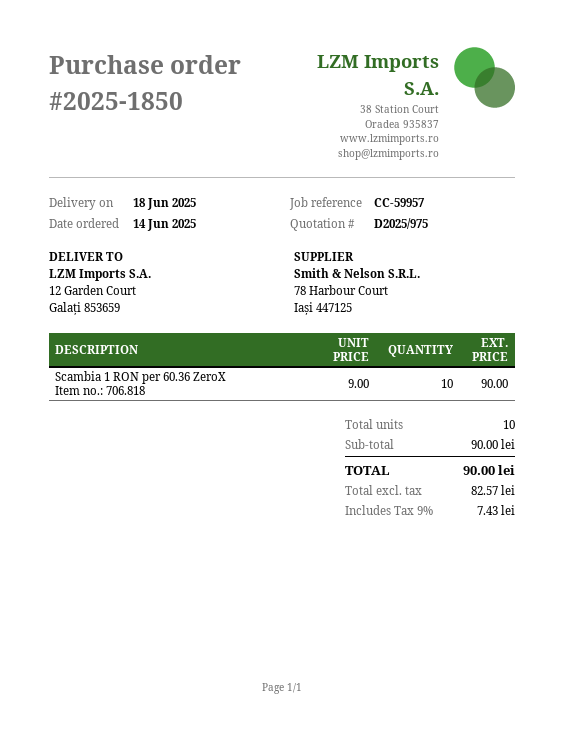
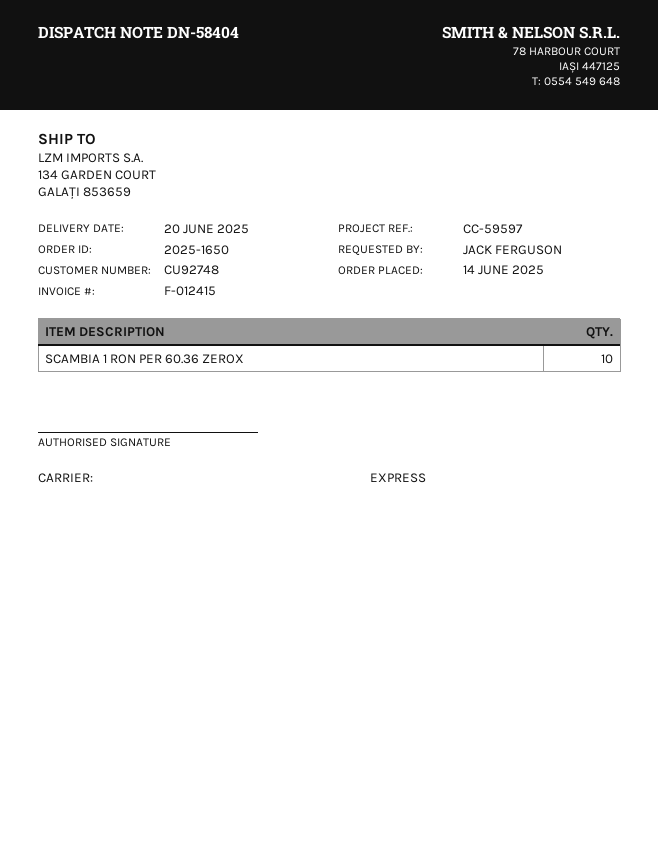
order number: 2025-1850 -> 2025-1650
delivery date: 2025-06-18 -> 2025-06-20
reference: CC-59957 -> CC-59597
ship to: 12 Garden Court, Galați 853659 -> 134 GARDEN COURT, GALAȚI 853659

